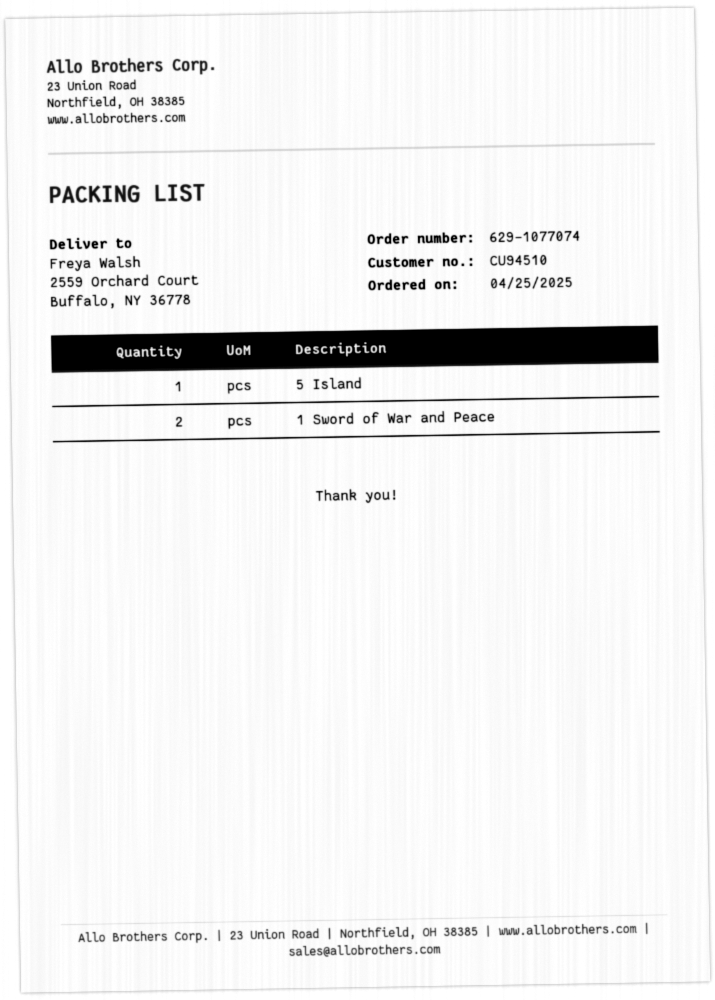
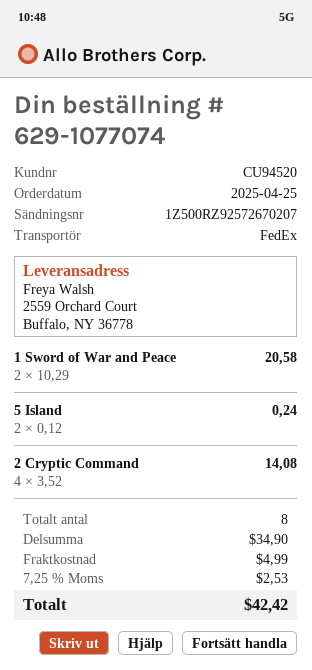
customer number: CU94510 -> CU94520
5 Island: 1 -> 2
2 Cryptic Command: none -> 4

